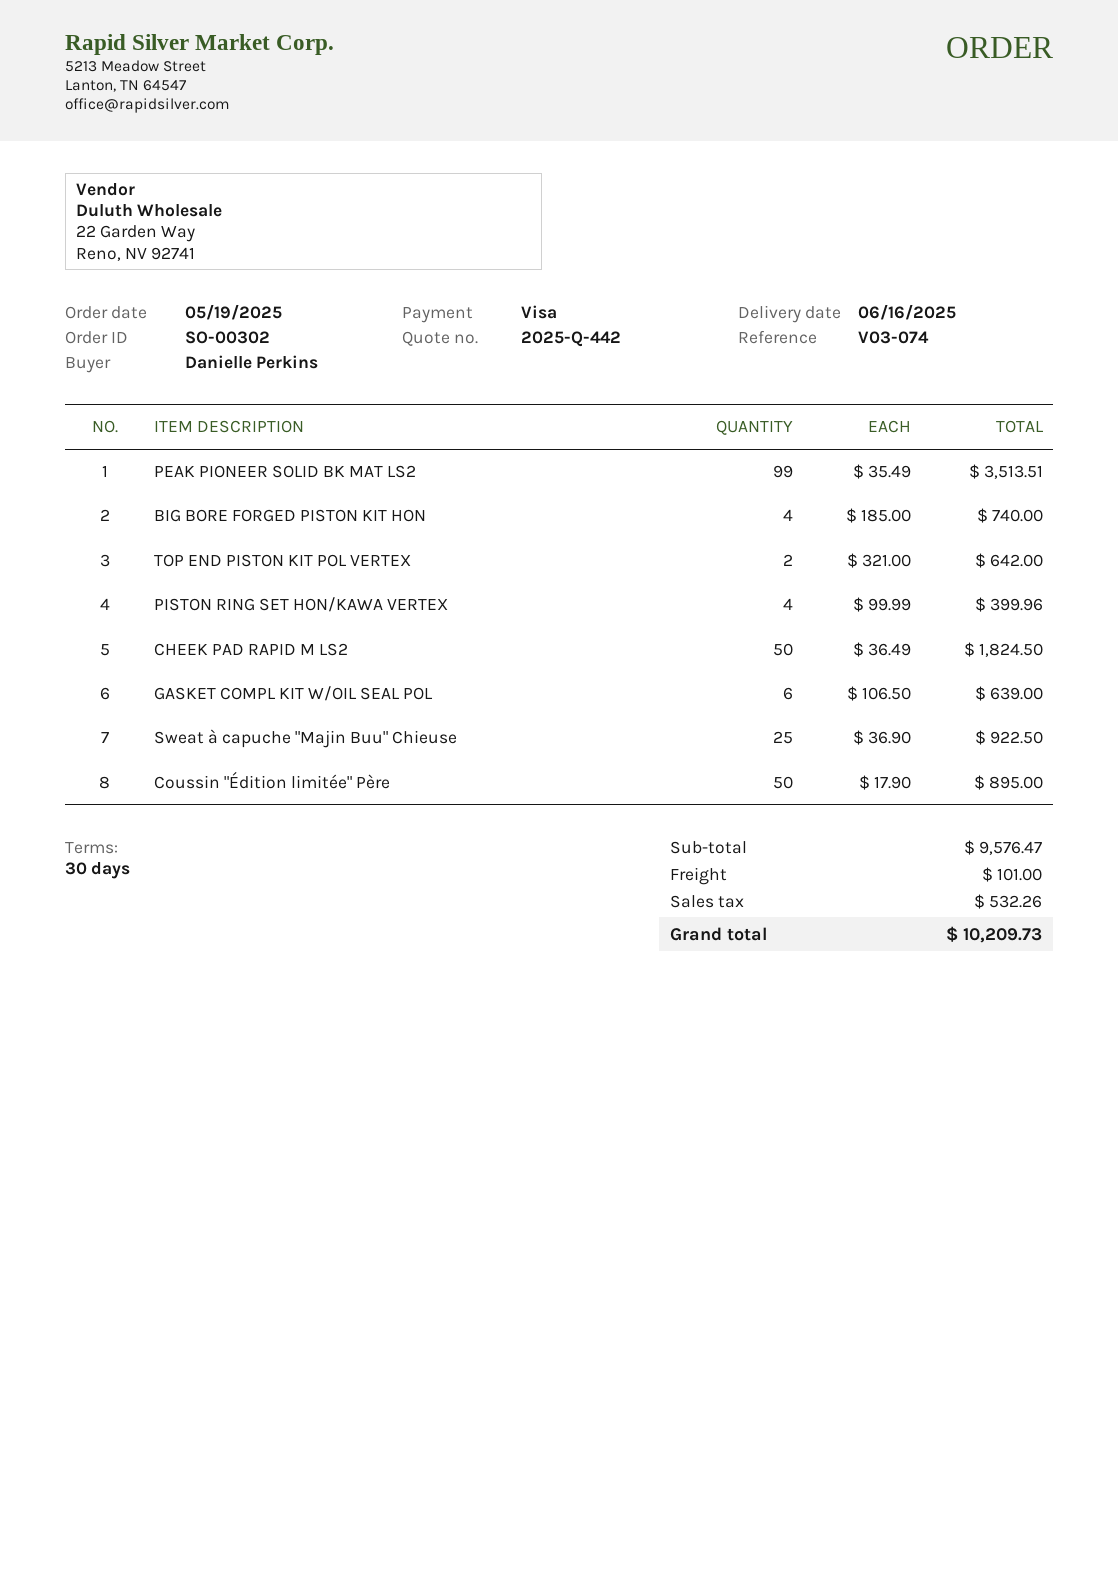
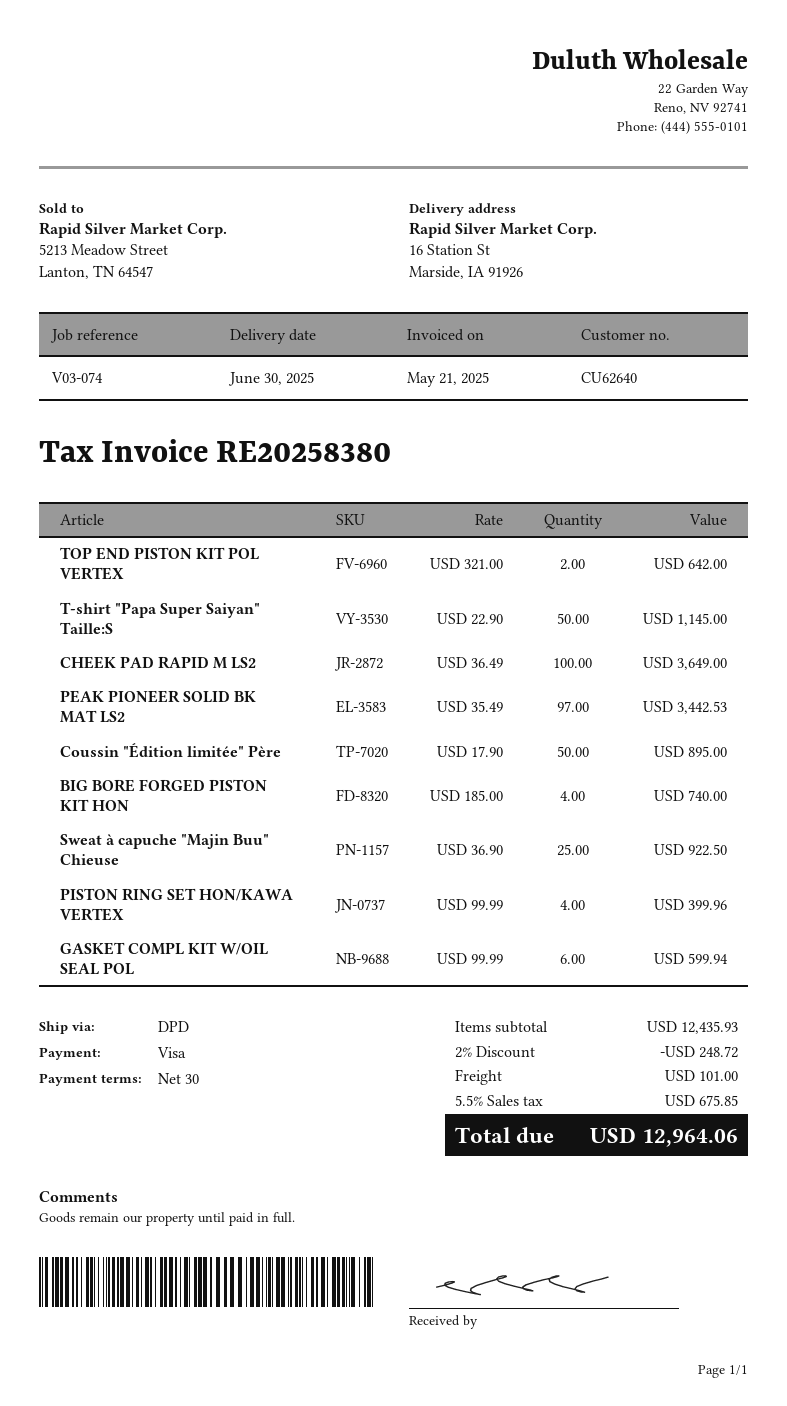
delivery date: 2025-06-16 -> 2025-06-30
PEAK PIONEER SOLID BK MAT LS2: 99 x 35.49 = 3513.51 -> 97 x 35.49 = 3442.53
CHEEK PAD RAPID M LS2: 50 x 36.49 = 1824.50 -> 100 x 36.49 = 3649.00
GASKET COMPL KIT W/OIL SEAL POL: 6 x 106.50 = 639.00 -> 6 x 99.99 = 599.94
T-shirt "Papa Super Saiyan" Taille:S: none -> 50 x 22.90 = 1145.00
subtotal: 9576.47 -> 12435.93
discount: none -> 2% = 248.72
tax: 532.26 -> 675.85
total: 10209.73 -> 12964.06

